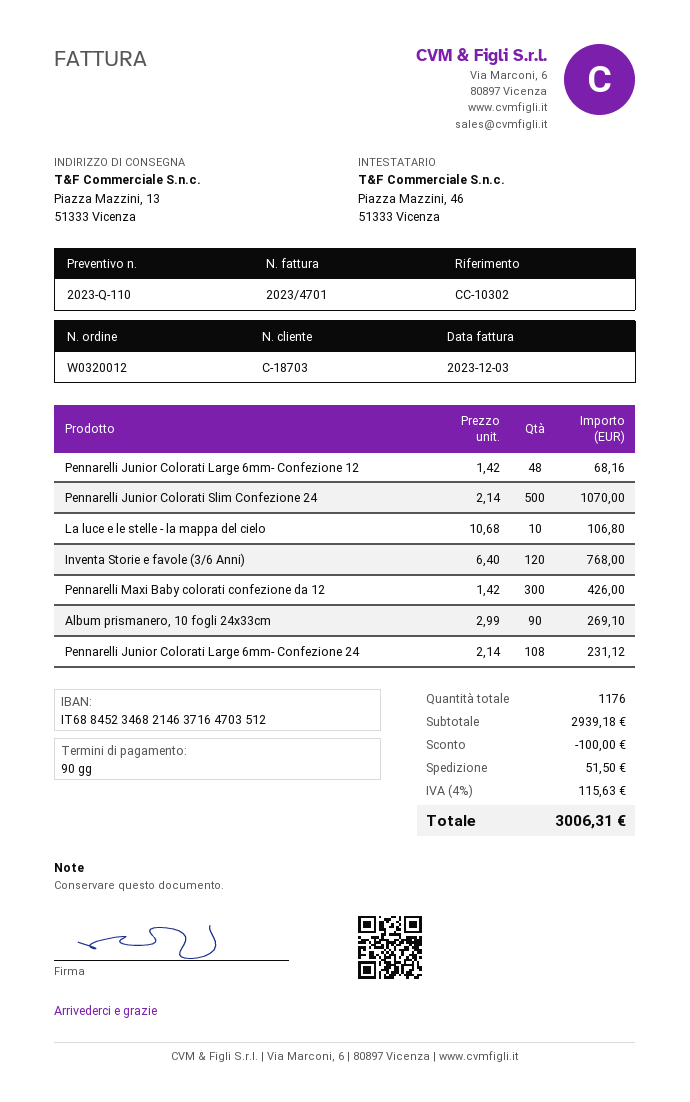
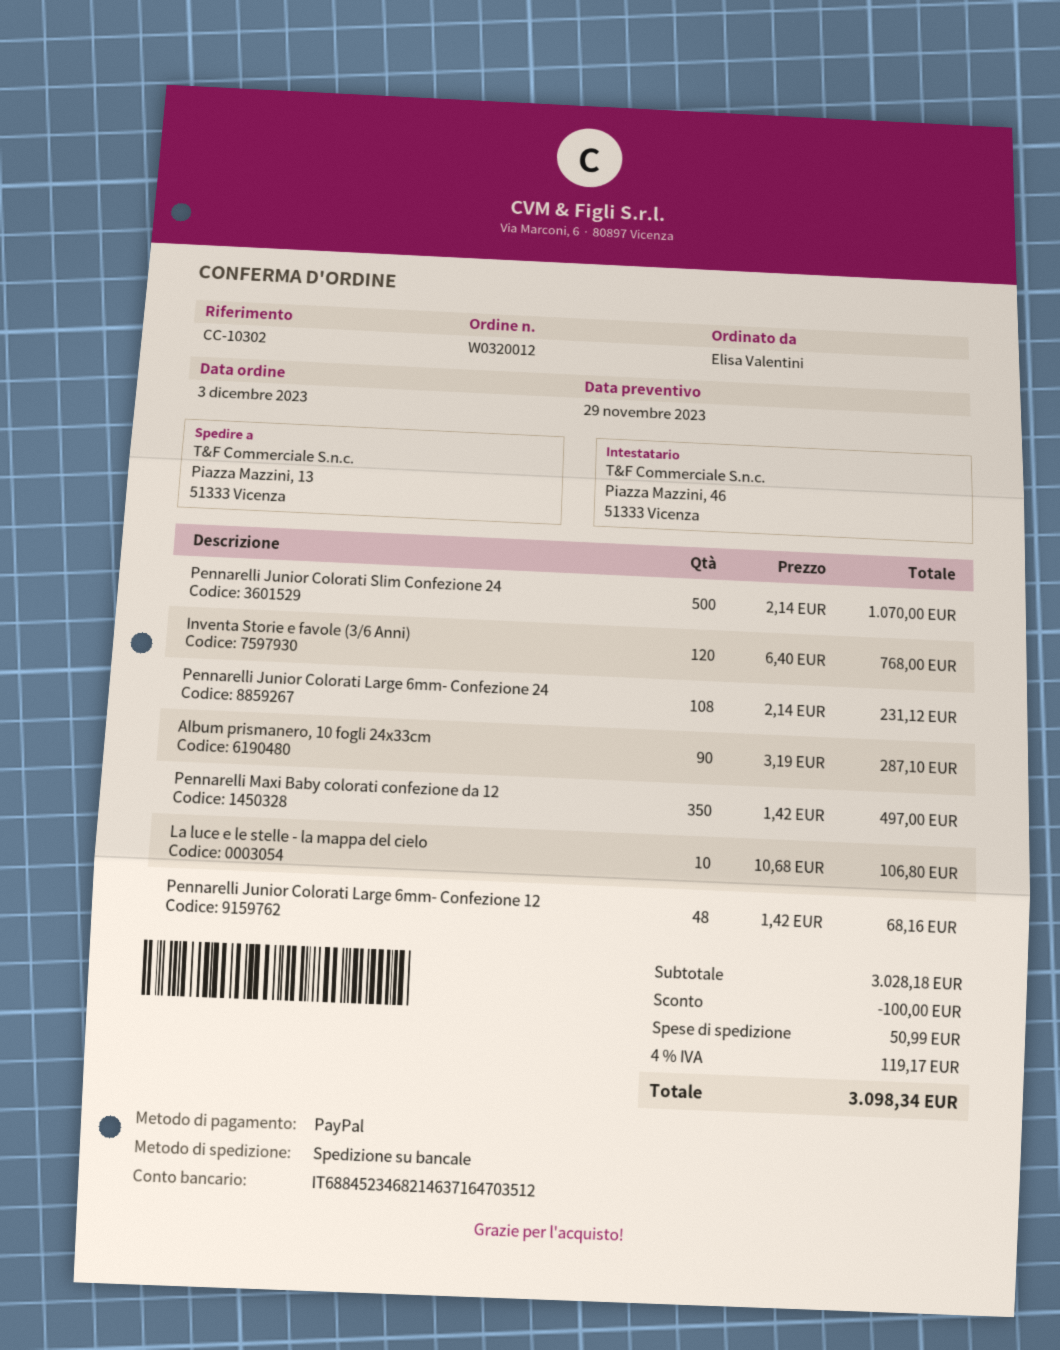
Pennarelli Maxi Baby colorati confezione da 12: 300 x 1.42 = 426.00 -> 350 x 1.42 = 497.00
Album prismanero, 10 fogli 24x33cm: 90 x 2.99 = 269.10 -> 90 x 3.19 = 287.10
subtotal: 2939.18 -> 3028.18
shipping: 51.50 -> 50.99
tax: 4% = 115.63 -> 4% = 119.17
total: 3006.31 -> 3098.34

